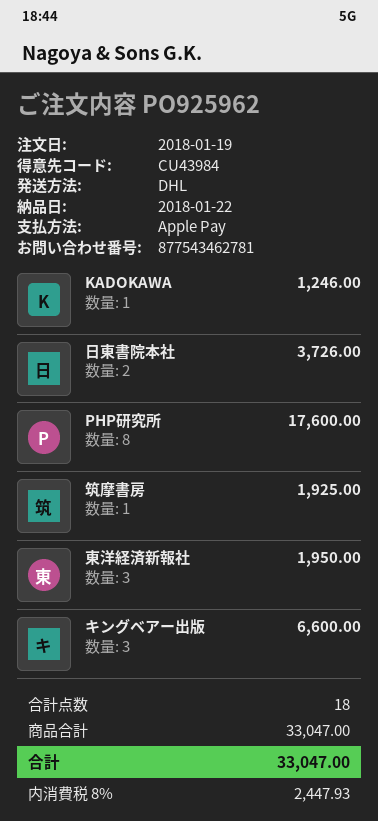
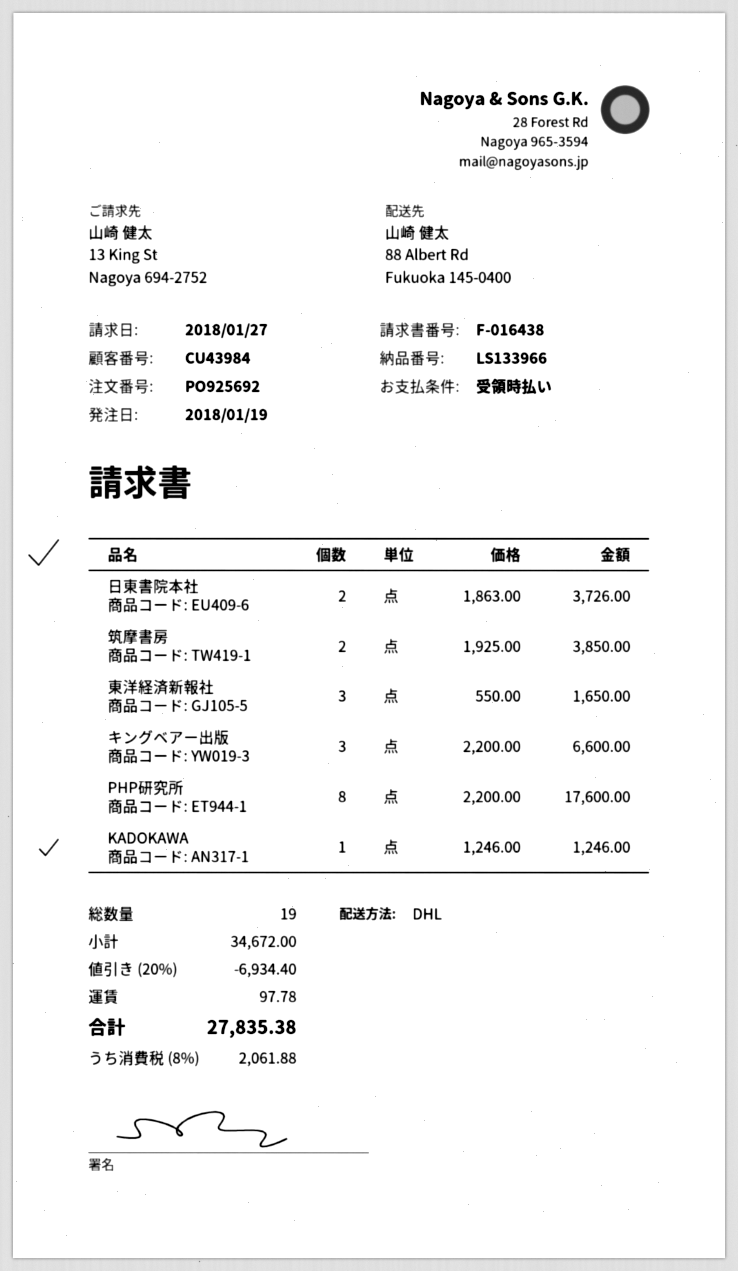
order number: PO925962 -> PO925692
筑摩書房: 1 for 1925.00 -> 2 for 3850.00
東洋経済新報社: 3 for 1950.00 -> 3 for 1650.00
total quantity: 18 -> 19
subtotal: 33047.00 -> 34672.00
discount: none -> 20% = 6934.40
shipping: none -> 97.78
tax: 8% = 2447.93 -> 8% = 2061.88
total: 33047.00 -> 27835.38

